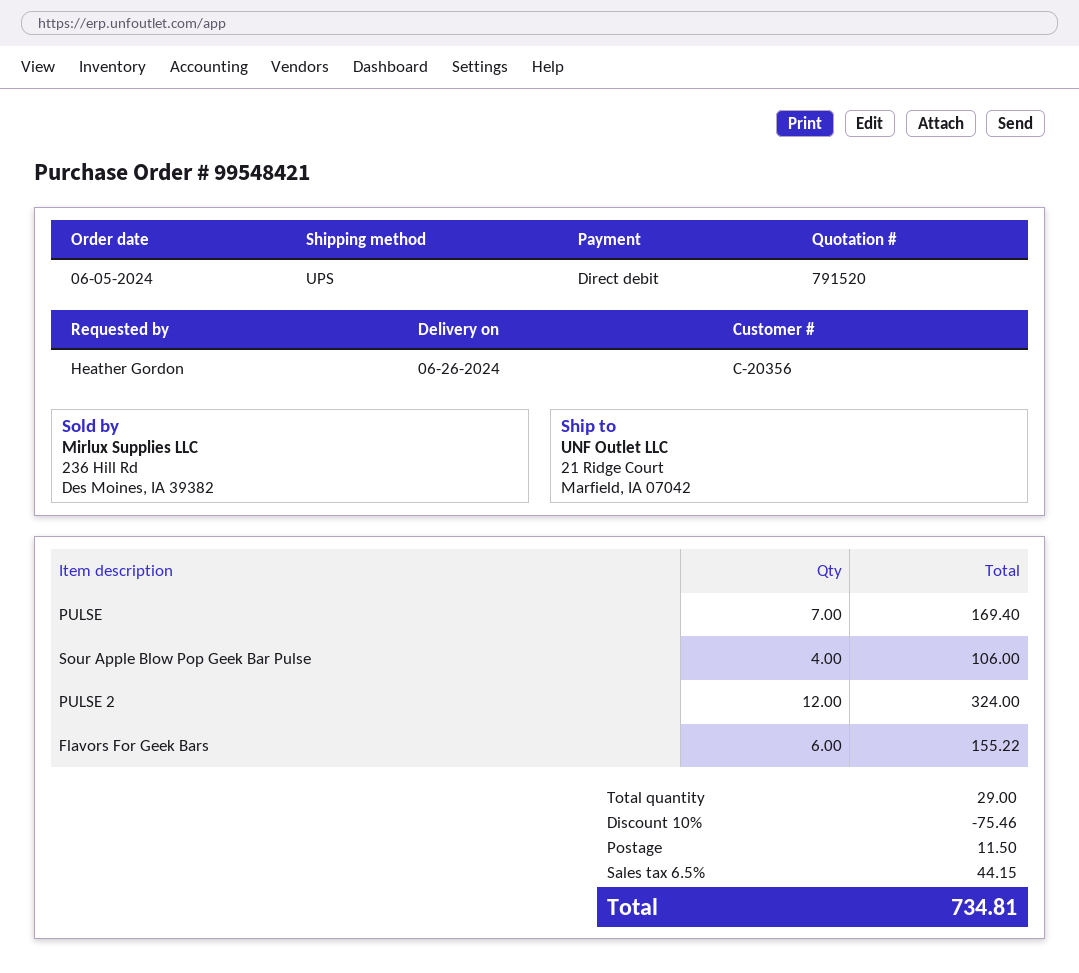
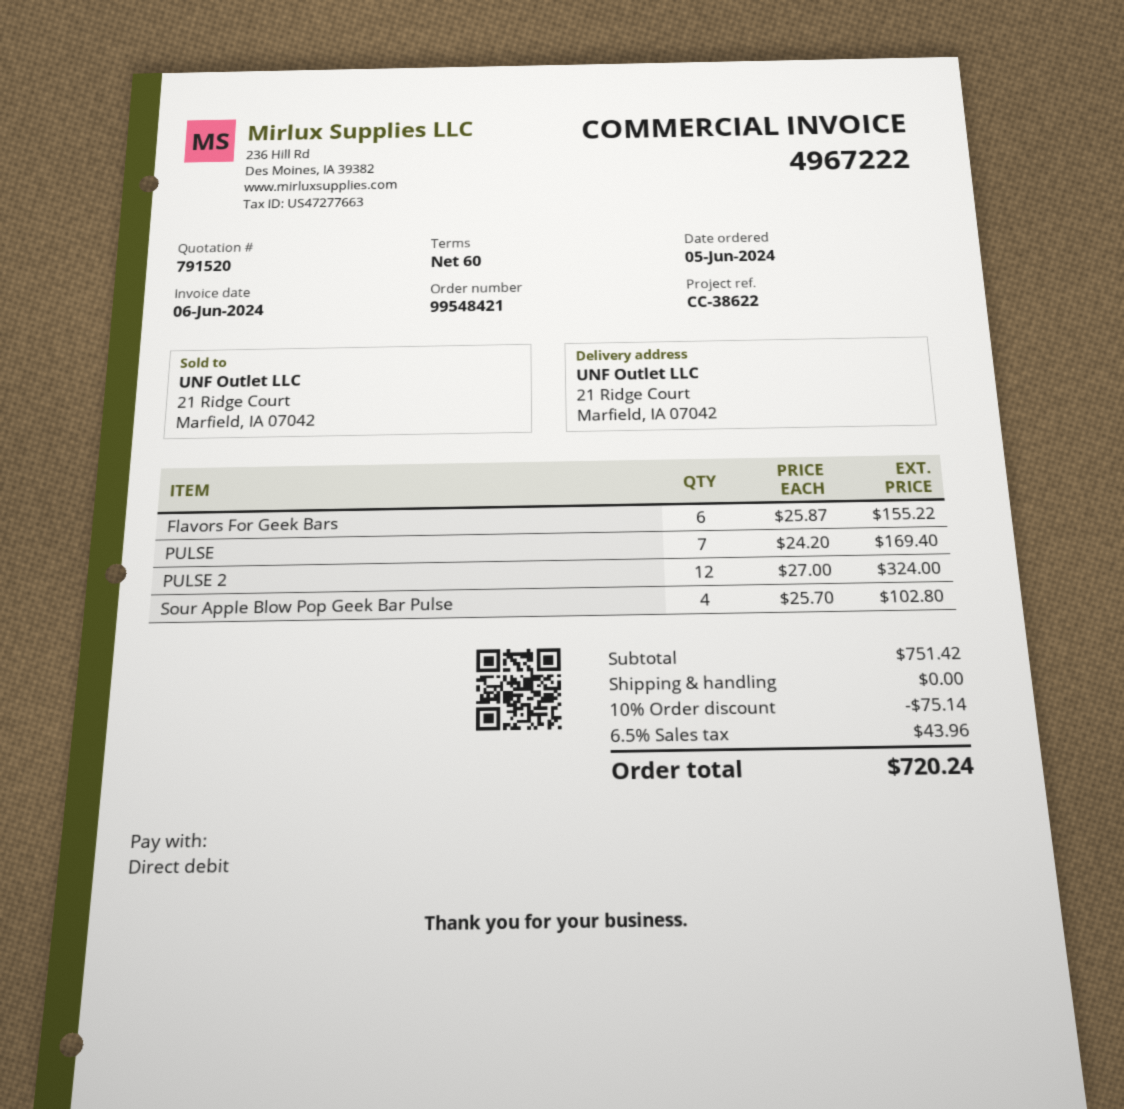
Sour Apple Blow Pop Geek Bar Pulse: 4 for 106.00 -> 4 for 102.80
discount: 10% = 75.46 -> 10% = 75.14
shipping: 11.50 -> 0.00
tax: 6.5% = 44.15 -> 6.5% = 43.96
total: 734.81 -> 720.24

